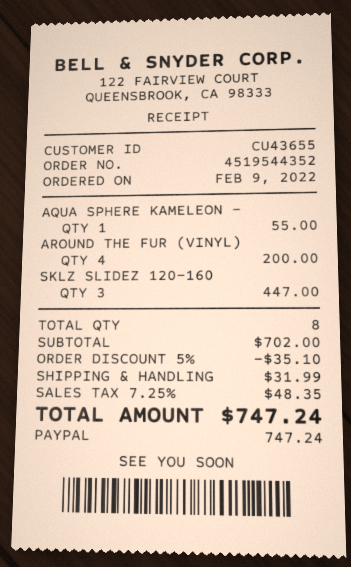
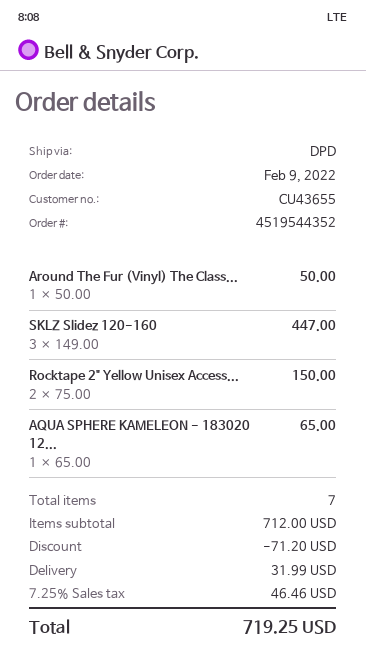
AQUA SPHERE KAMELEON -: 1 for 55.00 -> 1 for 65.00
AROUND THE FUR (VINYL): 4 for 200.00 -> 1 for 50.00
Rocktape 2" Yellow Unisex Access...: none -> 2 for 150.00
total quantity: 8 -> 7
subtotal: 702.00 -> 712.00
discount: 35.10 -> 71.20
tax: 7.25% = 48.35 -> 7.25% = 46.46
total: 747.24 -> 719.25

